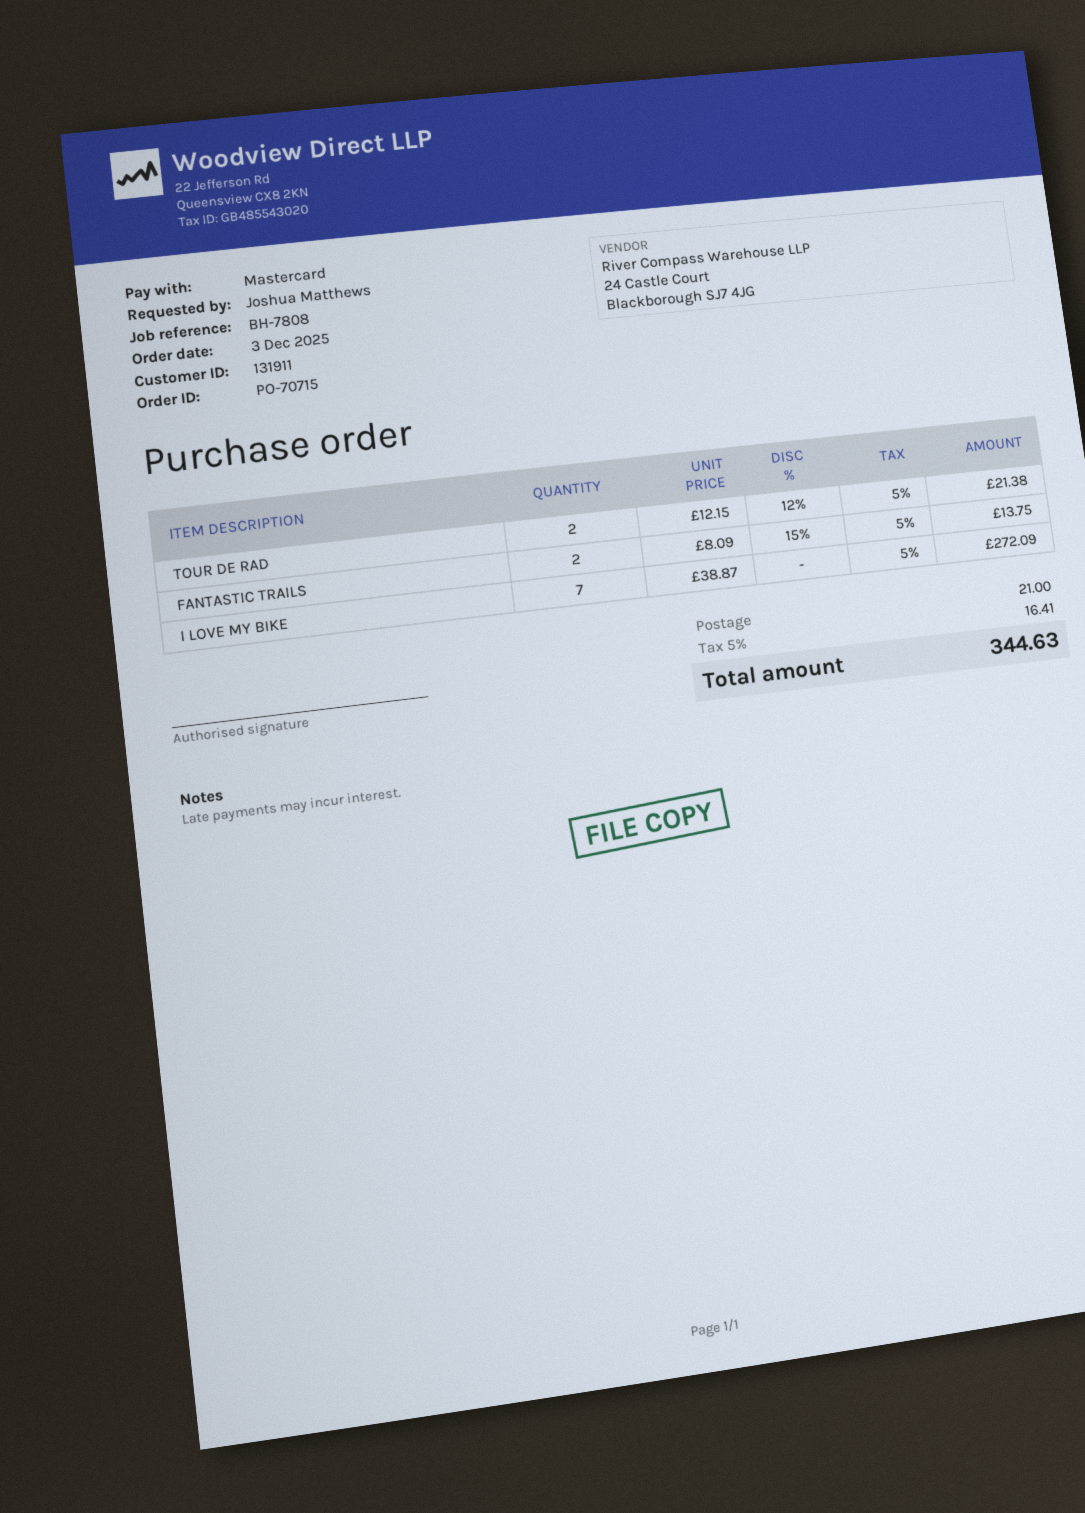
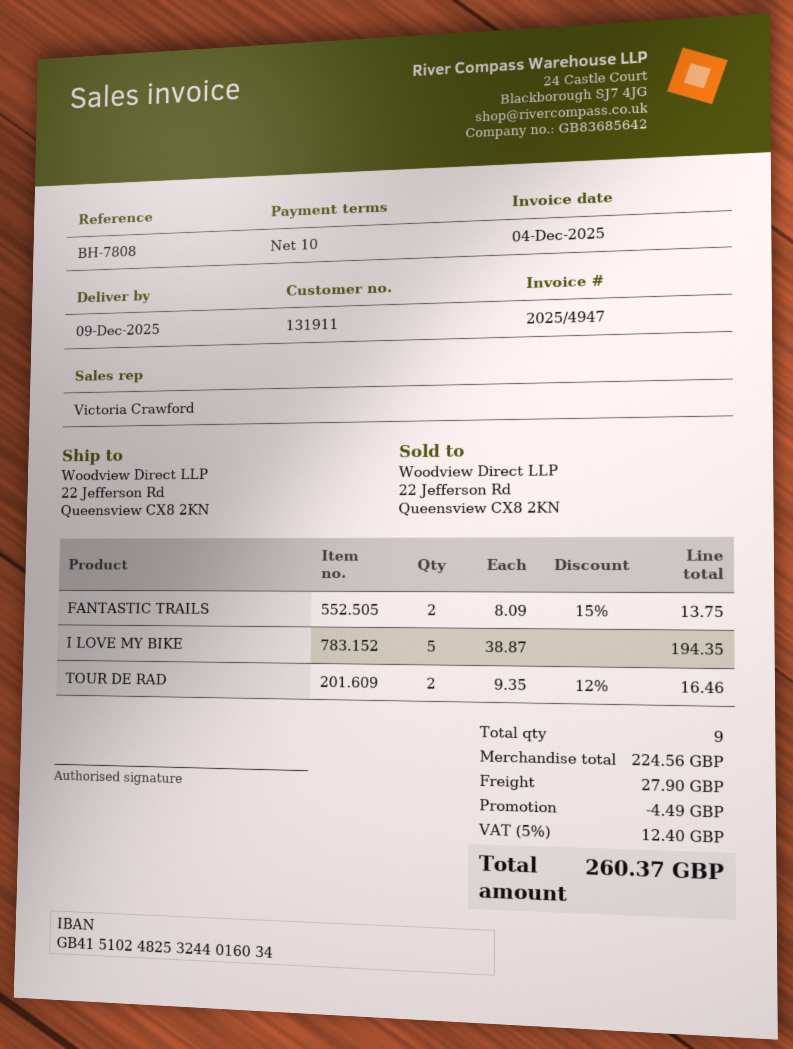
TOUR DE RAD: 2 x 12.15 - 12% = 21.38 -> 2 x 9.35 - 12% = 16.46
I LOVE MY BIKE: 7 x 38.87 = 272.09 -> 5 x 38.87 = 194.35
discount: none -> 4.49
shipping: 21.00 -> 27.90
tax: 5% = 16.41 -> 5% = 12.40
total: 344.63 -> 260.37

